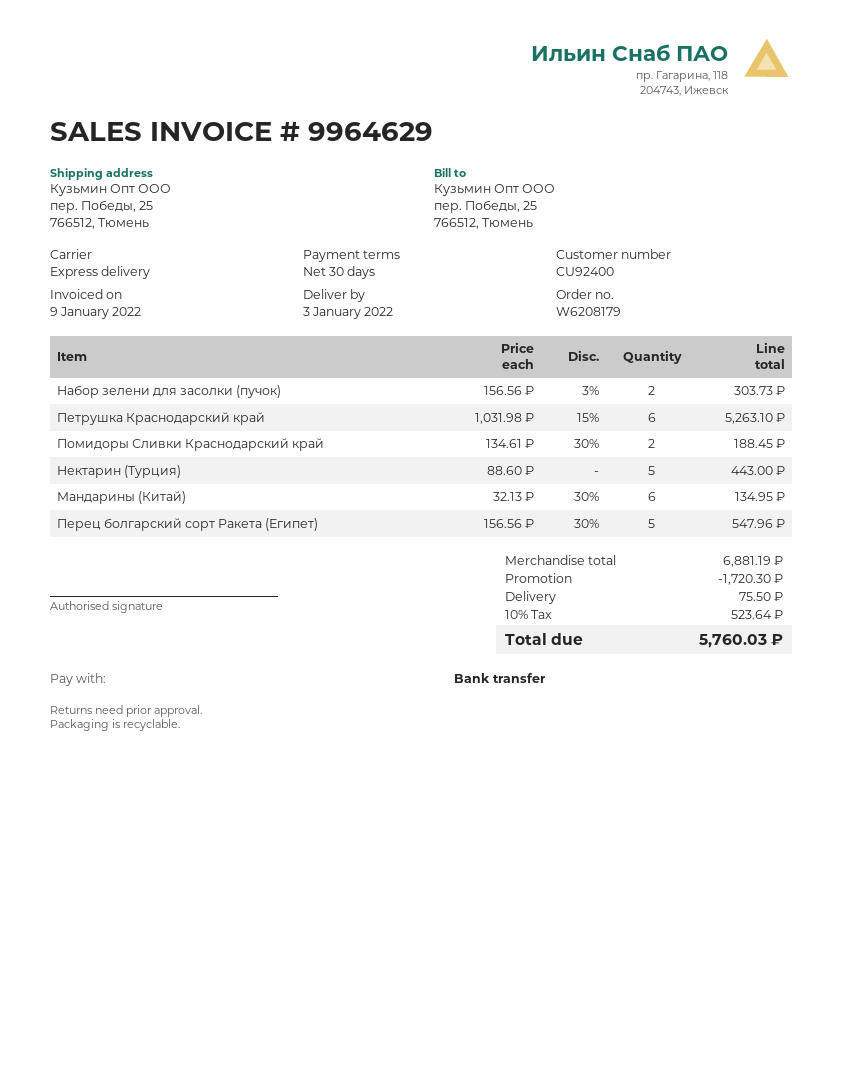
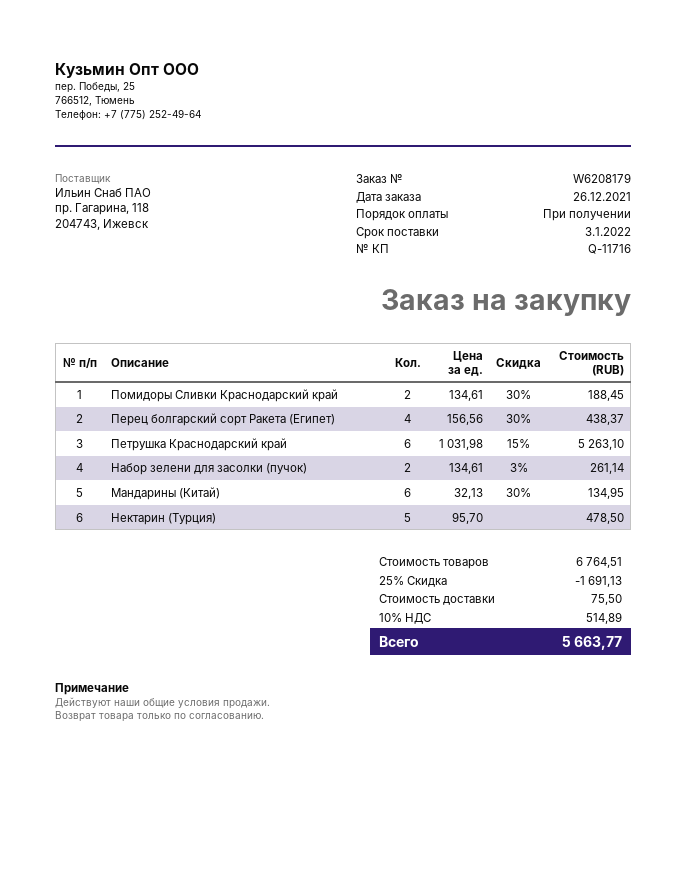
payment terms: 30 days -> on receipt
Набор зелени для засолки (пучок): 2 x 156.56 - 3% = 303.73 -> 2 x 134.61 - 3% = 261.14
Нектарин (Турция): 5 x 88.60 = 443.00 -> 5 x 95.70 = 478.50
Перец болгарский сорт Ракета (Египет): 5 x 156.56 - 30% = 547.96 -> 4 x 156.56 - 30% = 438.37
subtotal: 6881.19 -> 6764.51
discount: 1720.30 -> 1691.13
tax: 10% = 523.64 -> 10% = 514.89
total: 5760.03 -> 5663.77

